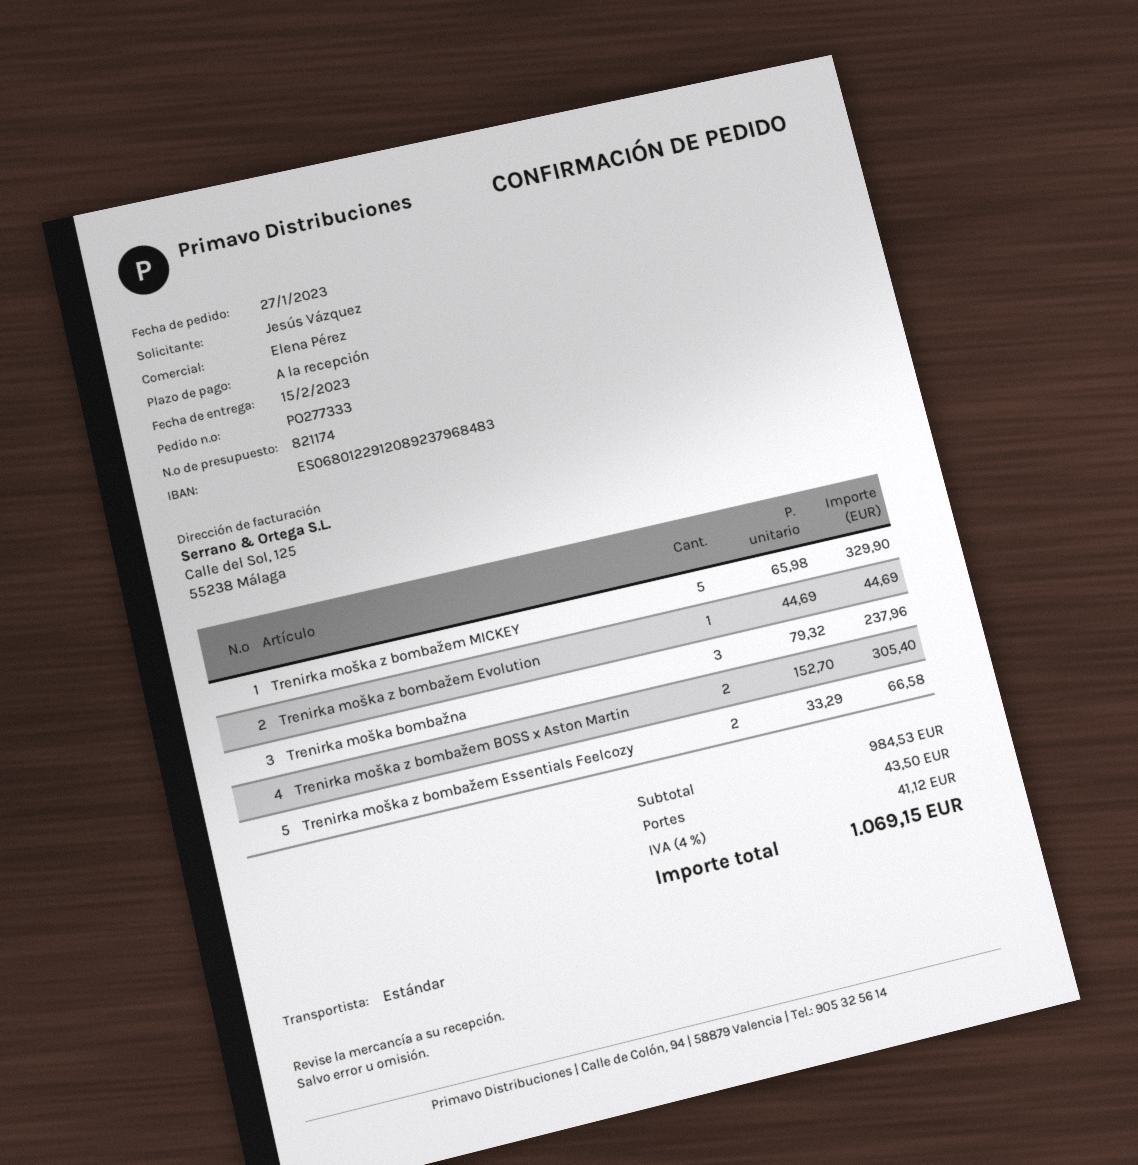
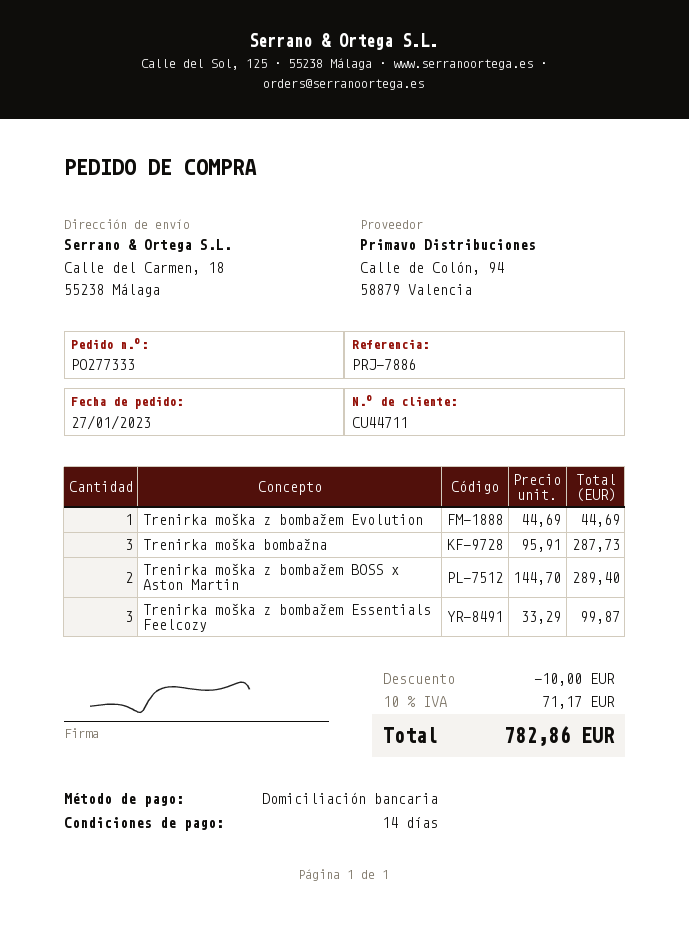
payment terms: on receipt -> 14 days
Trenirka moška z bombažem MICKEY: 5 x 65.98 = 329.90 -> none
Trenirka moška bombažna: 3 x 79.32 = 237.96 -> 3 x 95.91 = 287.73
Trenirka moška z bombažem BOSS x Aston Martin: 2 x 152.70 = 305.40 -> 2 x 144.70 = 289.40
Trenirka moška z bombažem Essentials Feelcozy: 2 x 33.29 = 66.58 -> 3 x 33.29 = 99.87
discount: none -> 10.00
shipping: 43.50 -> none
tax: 4% = 41.12 -> 10% = 71.17
total: 1069.15 -> 782.86

